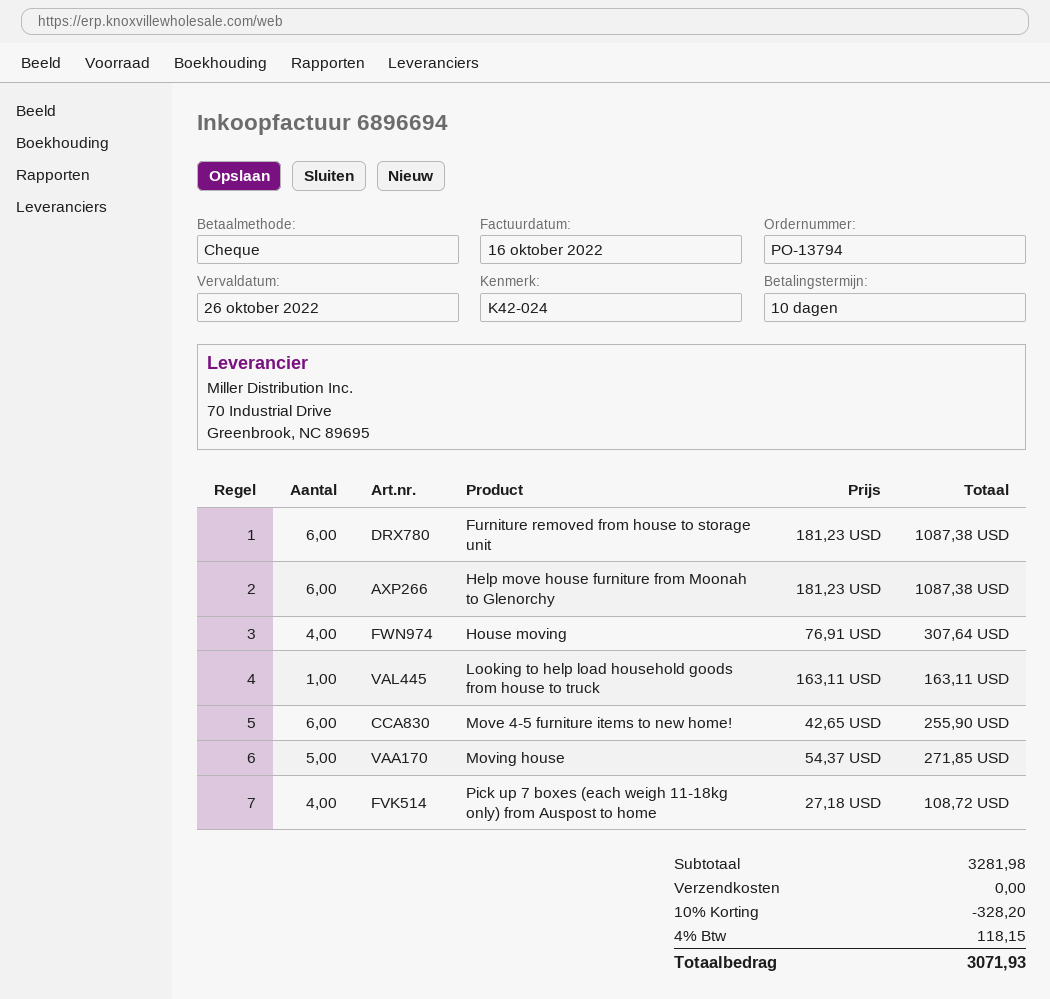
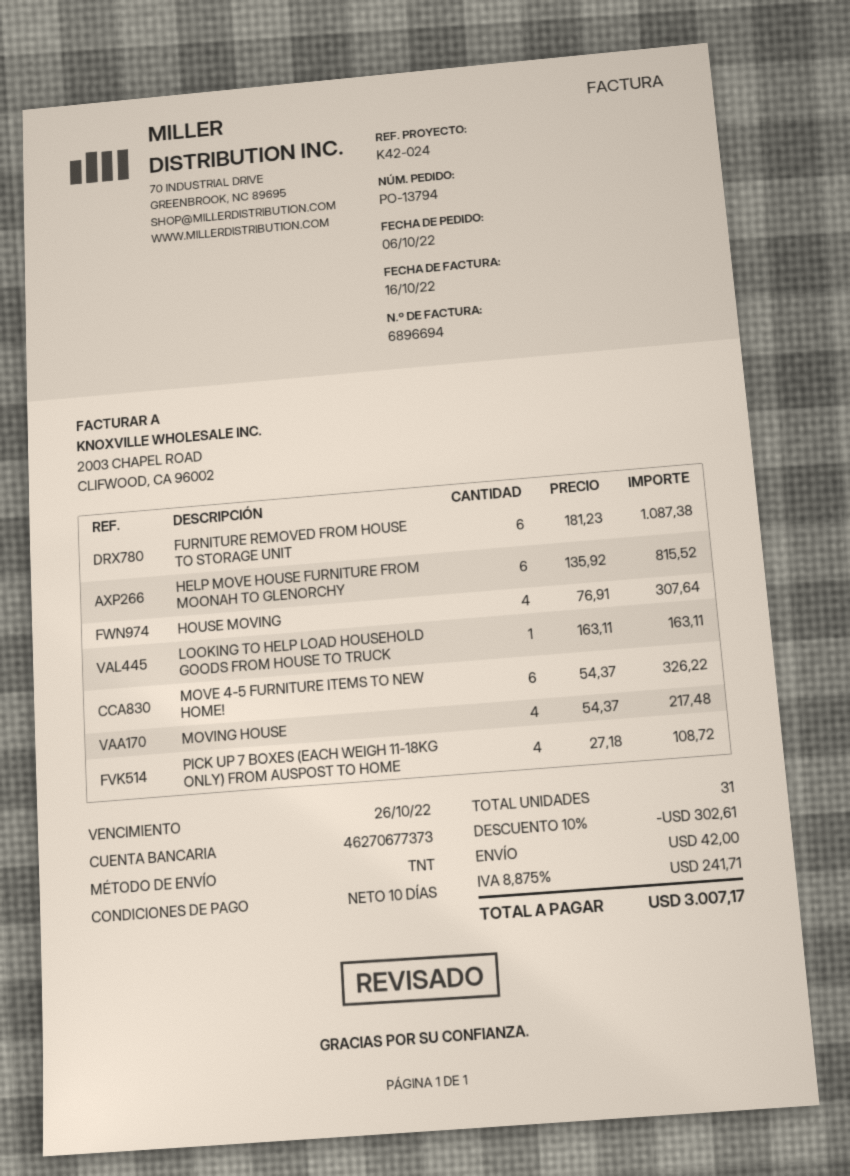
Help move house furniture from Moonah to Glenorchy: 6 x 181.23 = 1087.38 -> 6 x 135.92 = 815.52
Move 4-5 furniture items to new home!: 6 x 42.65 = 255.90 -> 6 x 54.37 = 326.22
Moving house: 5 x 54.37 = 271.85 -> 4 x 54.37 = 217.48
discount: 10% = 328.20 -> 10% = 302.61
shipping: 0.00 -> 42.00
tax: 4% = 118.15 -> 8.875% = 241.71
total: 3071.93 -> 3007.17

